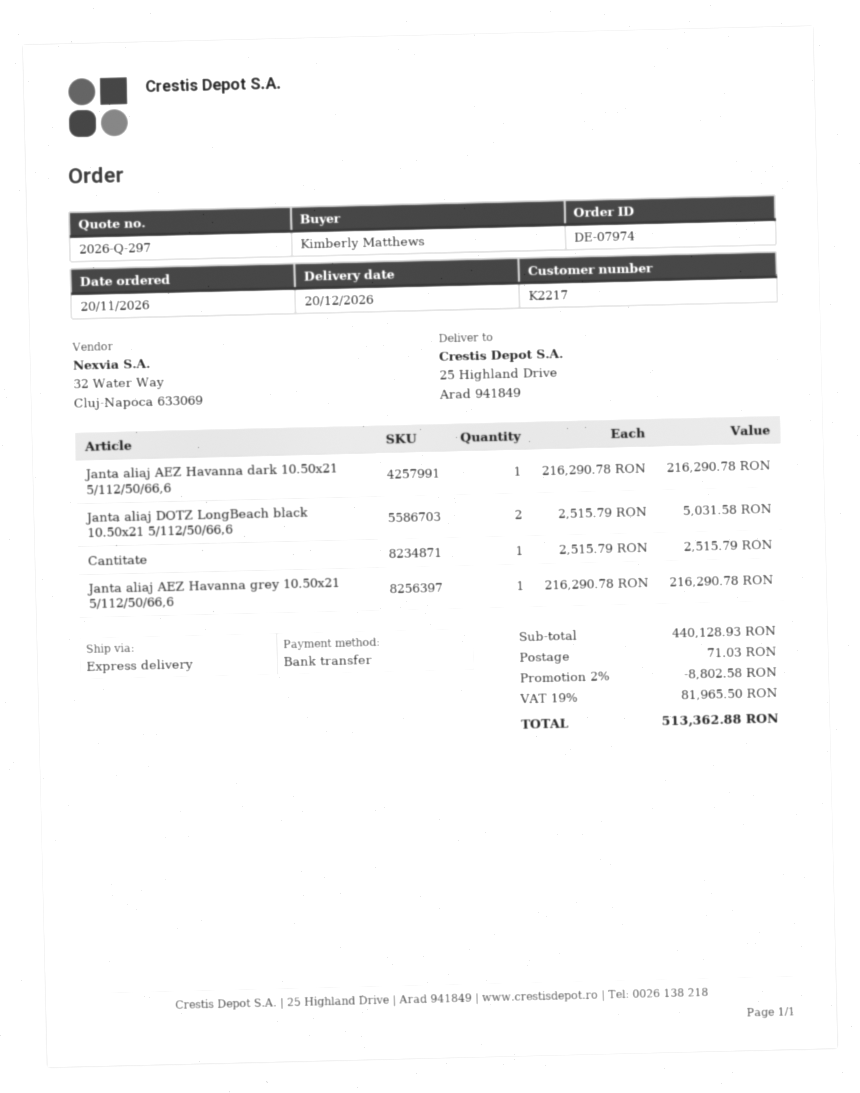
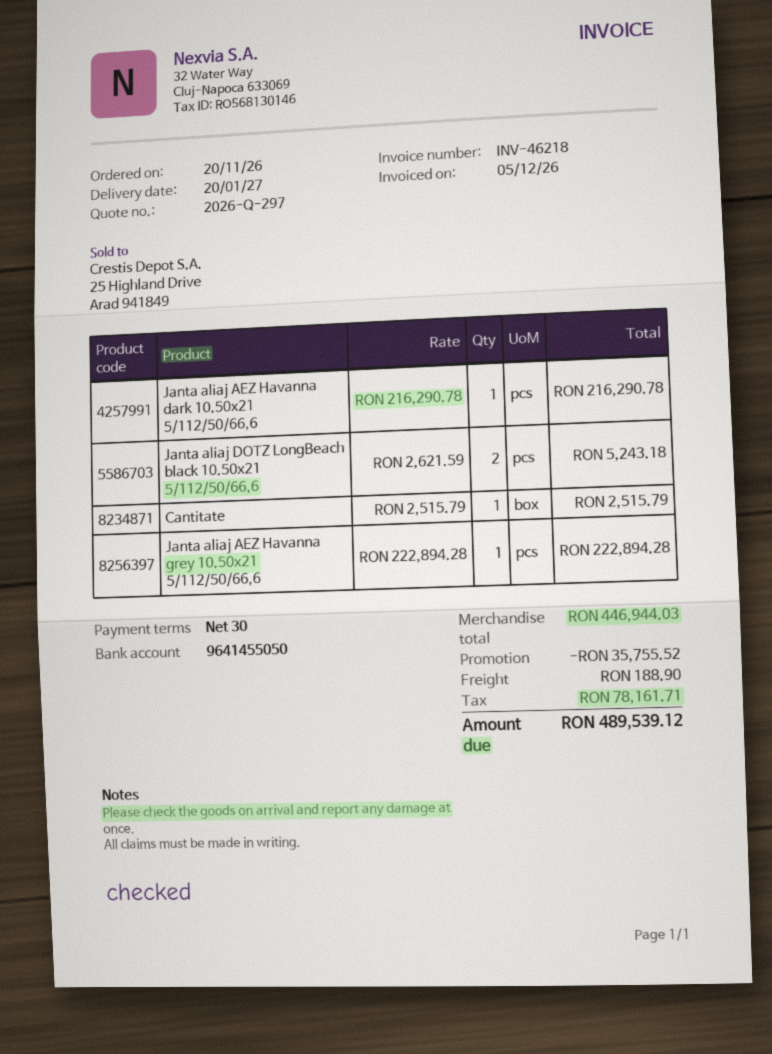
delivery date: 2026-12-20 -> 2027-01-20
Janta aliaj DOTZ LongBeach black 10.50x21 5/112/50/66,6: 2 x 2515.79 = 5031.58 -> 2 x 2621.59 = 5243.18
Janta aliaj AEZ Havanna grey 10.50x21 5/112/50/66,6: 1 x 216290.78 = 216290.78 -> 1 x 222894.28 = 222894.28
subtotal: 440128.93 -> 446944.03
discount: 8802.58 -> 35755.52
shipping: 71.03 -> 188.90
tax: 81965.50 -> 78161.71
total: 513362.88 -> 489539.12

